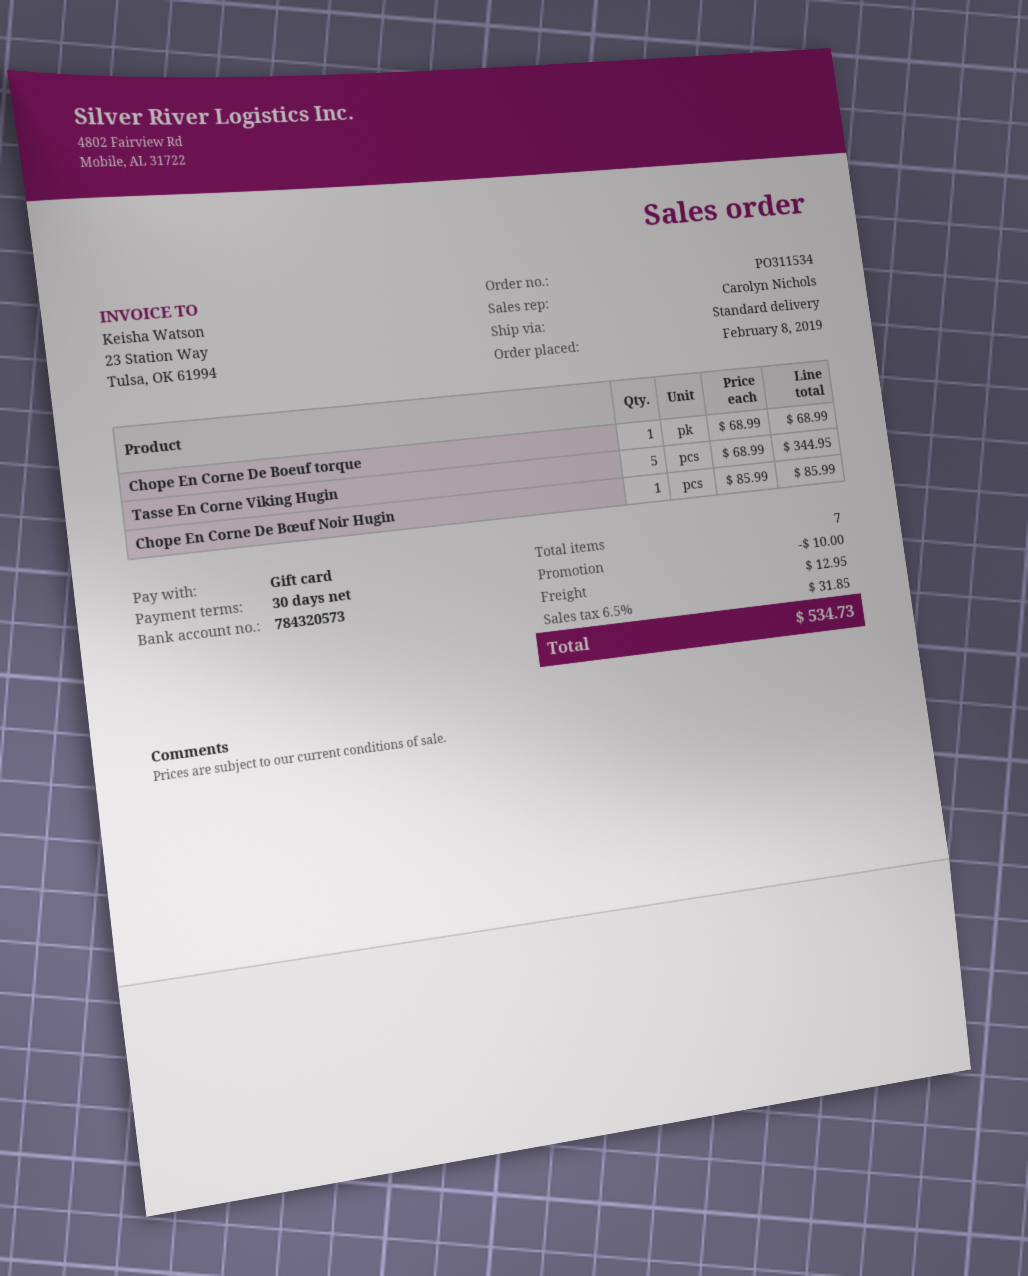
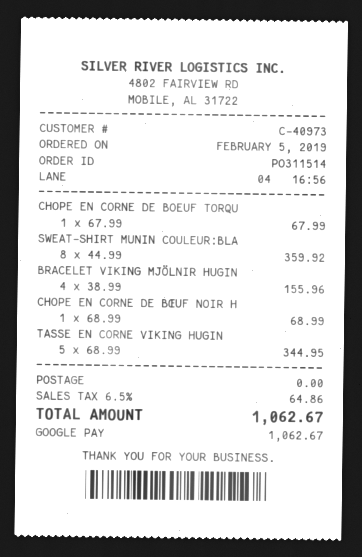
order number: PO311534 -> PO311514
order date: 2019-02-08 -> 2019-02-05
payment method: gift card -> Google Pay
Chope En Corne De Boeuf torque: 1 x 68.99 = 68.99 -> 1 x 67.99 = 67.99
Chope En Corne De Bœuf Noir Hugin: 1 x 85.99 = 85.99 -> 1 x 68.99 = 68.99
SWEAT-SHIRT MUNIN COULEUR:BLA: none -> 8 x 44.99 = 359.92
BRACELET VIKING MJÖLNIR HUGIN: none -> 4 x 38.99 = 155.96
discount: 10.00 -> none
shipping: 12.95 -> 0.00
tax: 6.5% = 31.85 -> 6.5% = 64.86
total: 534.73 -> 1062.67

